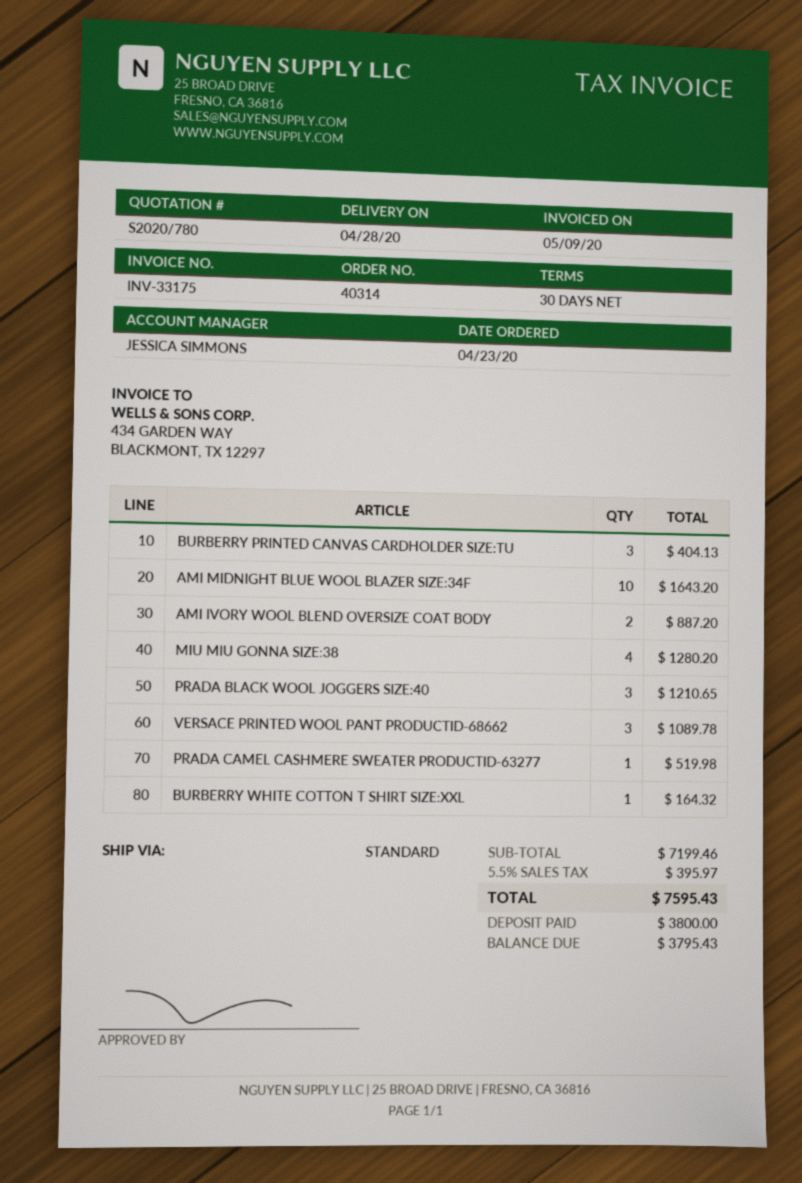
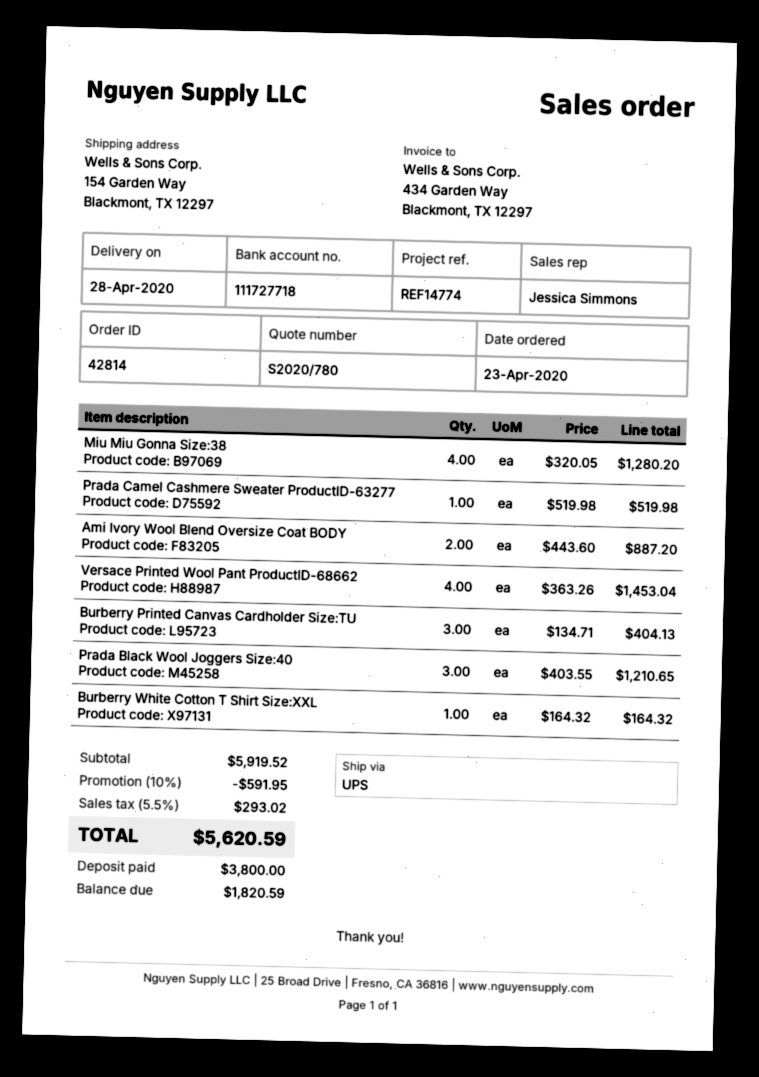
order number: 40314 -> 42814
shipping method: standard -> UPS
AMI MIDNIGHT BLUE WOOL BLAZER SIZE:34F: 10 for 1643.20 -> none
VERSACE PRINTED WOOL PANT PRODUCTID-68662: 3 for 1089.78 -> 4 for 1453.04
subtotal: 7199.46 -> 5919.52
discount: none -> 10% = 591.95
tax: 5.5% = 395.97 -> 5.5% = 293.02
total: 7595.43 -> 5620.59
balance: 3795.43 -> 1820.59

